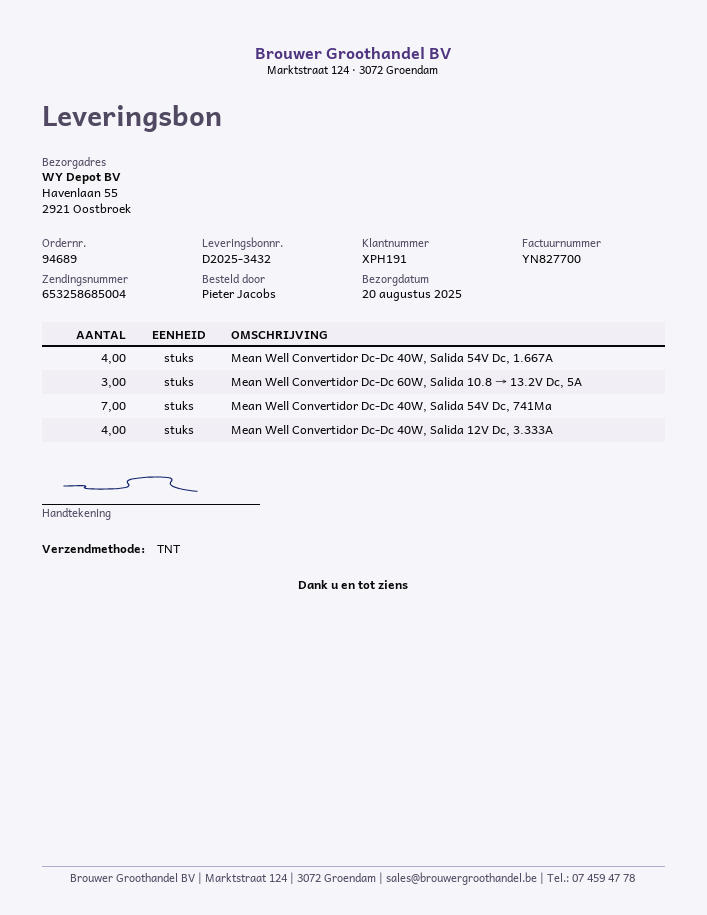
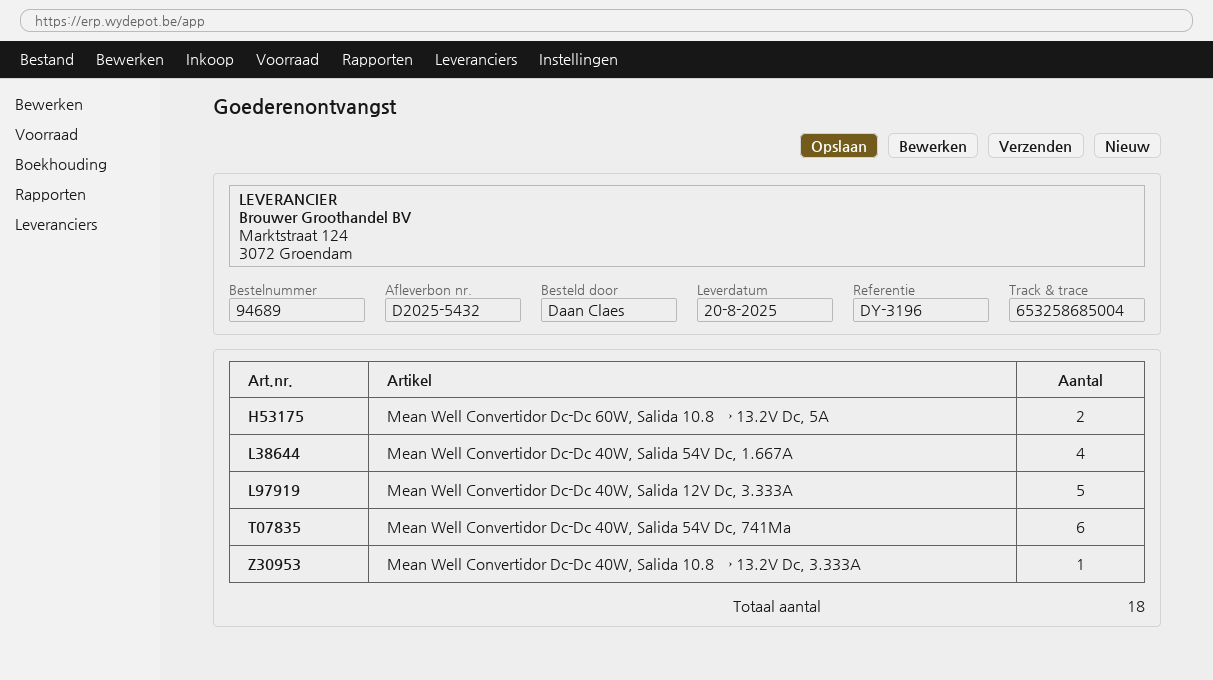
delivery note number: D2025-3432 -> D2025-5432
ordered by: Pieter Jacobs -> Daan Claes
Mean Well Convertidor Dc-Dc 60W, Salida 10.8 → 13.2V Dc, 5A: 3 -> 2
Mean Well Convertidor Dc-Dc 40W, Salida 54V Dc, 741Ma: 7 -> 6
Mean Well Convertidor Dc-Dc 40W, Salida 12V Dc, 3.333A: 4 -> 5
Mean Well Convertidor Dc-Dc 40W, Salida 10.8 → 13.2V Dc, 3.333A: none -> 1

